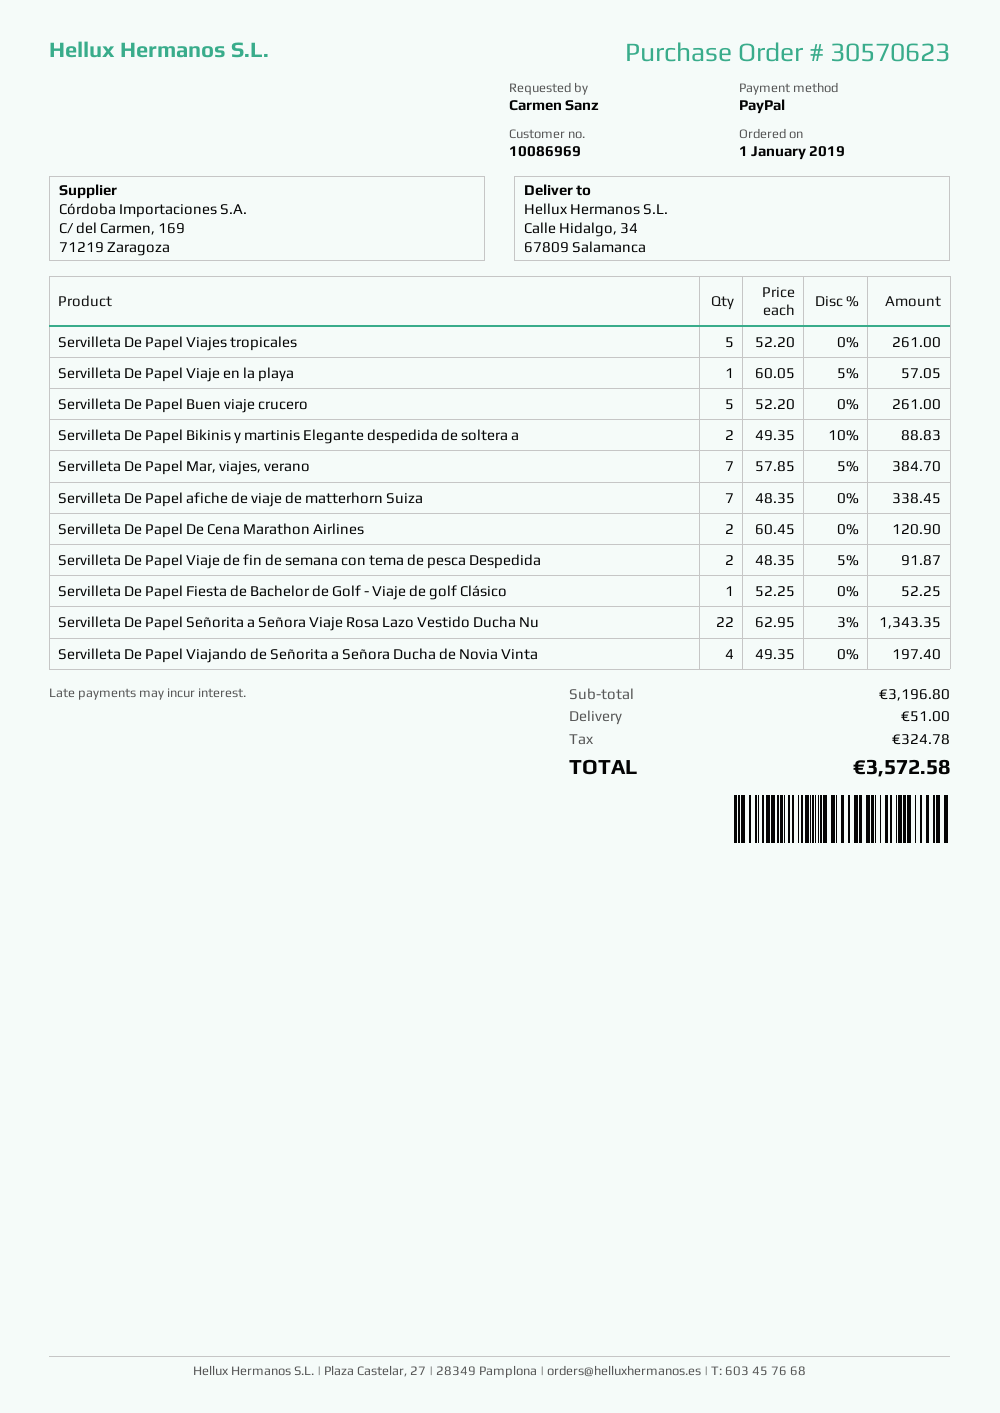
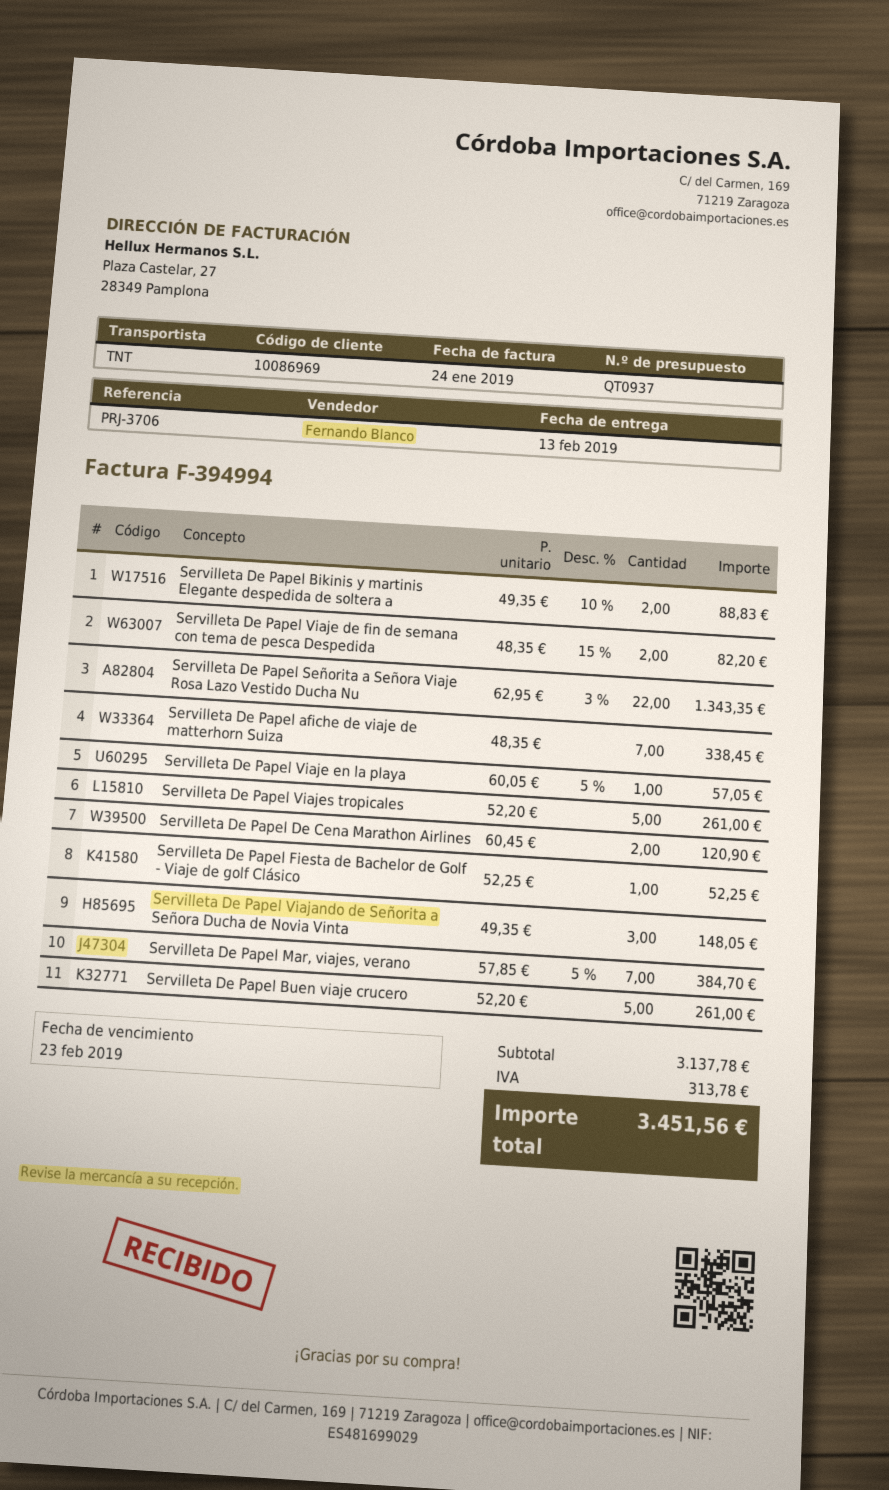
Servilleta De Papel Viaje de fin de semana con tema de pesca Despedida: 2 x 48.35 - 5% = 91.87 -> 2 x 48.35 - 15% = 82.20
Servilleta De Papel Viajando de Señorita a Señora Ducha de Novia Vinta: 4 x 49.35 = 197.40 -> 3 x 49.35 = 148.05
subtotal: 3196.80 -> 3137.78
shipping: 51.00 -> none
tax: 324.78 -> 313.78
total: 3572.58 -> 3451.56

